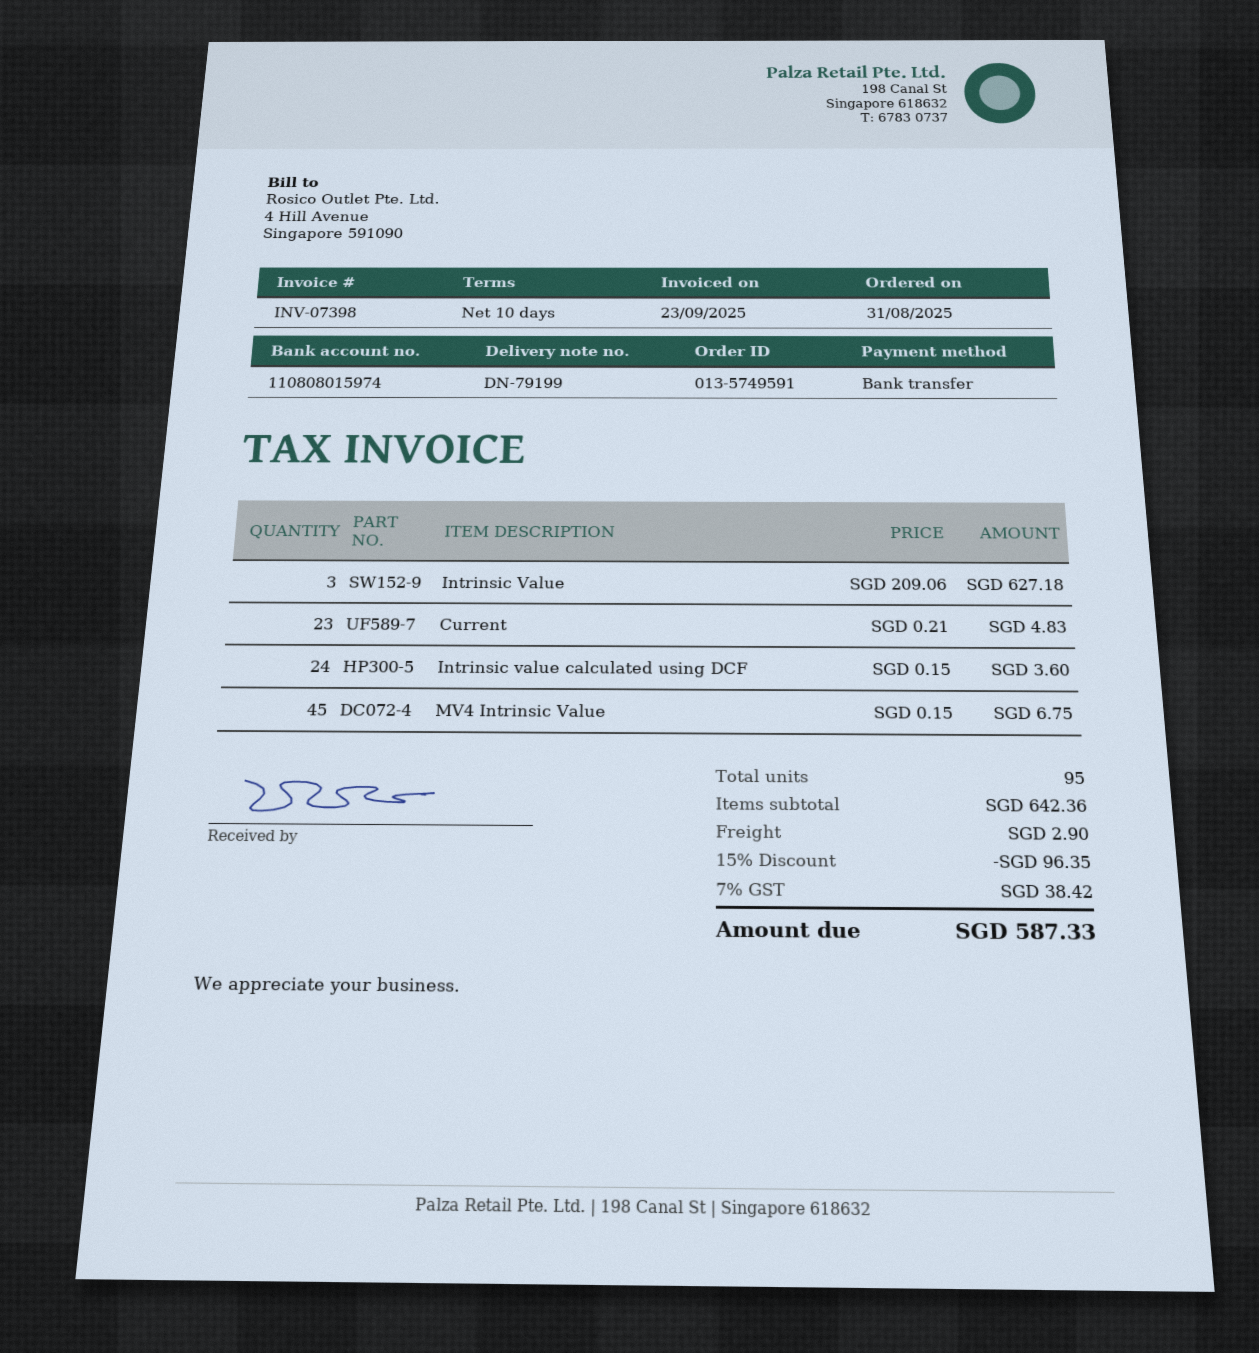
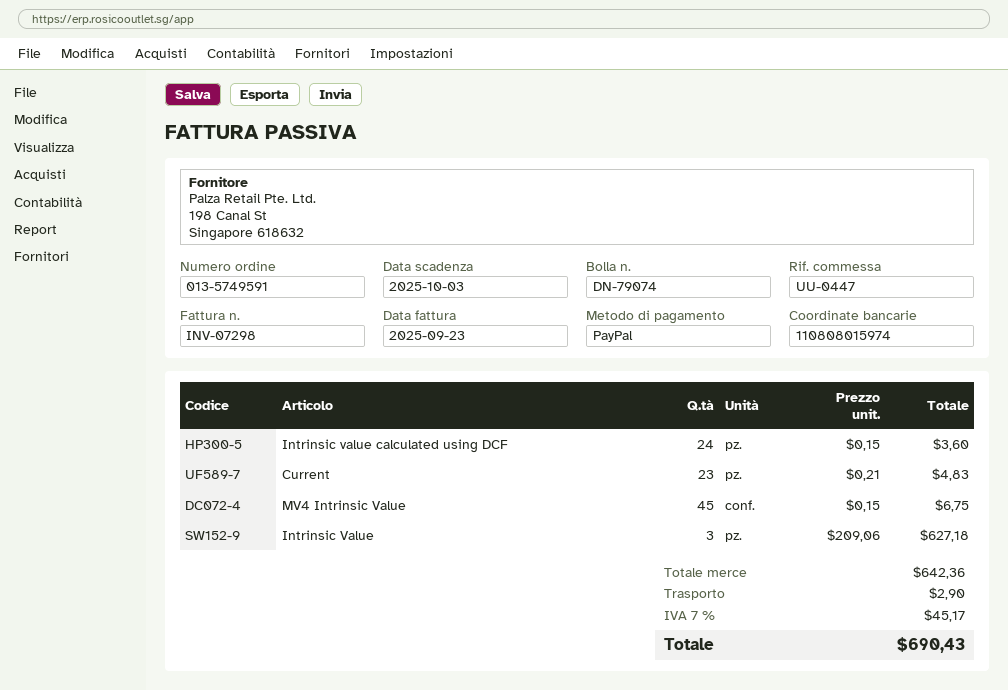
delivery note number: DN-79199 -> DN-79074
invoice number: INV-07398 -> INV-07298
payment method: bank transfer -> PayPal
discount: 15% = 96.35 -> none
tax: 7% = 38.42 -> 7% = 45.17
total: 587.33 -> 690.43

